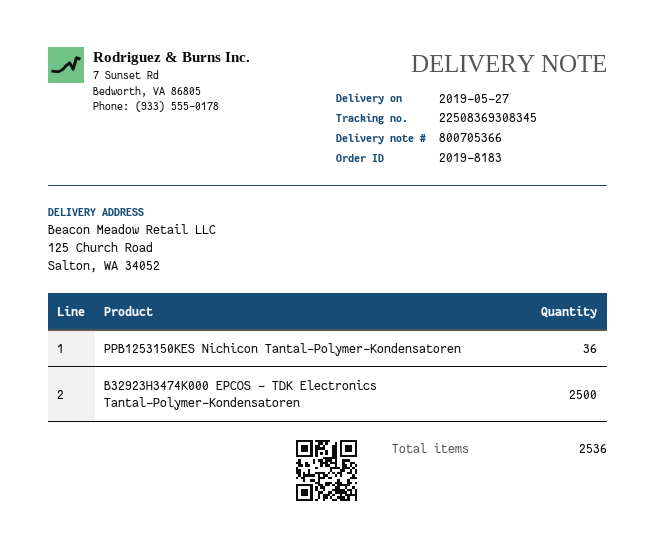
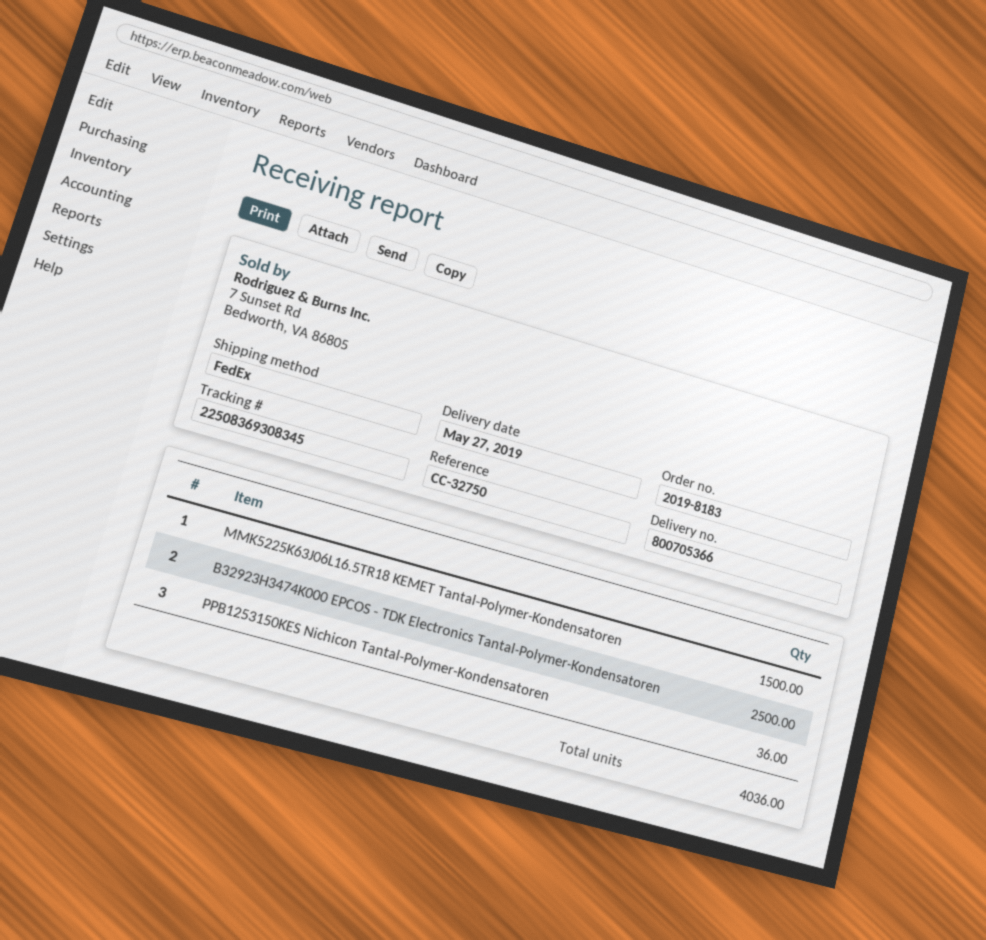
MMK5225K63J06L16.5TR18 KEMET Tantal-Polymer-Kondensatoren: none -> 1500
total quantity: 2536 -> 4036

